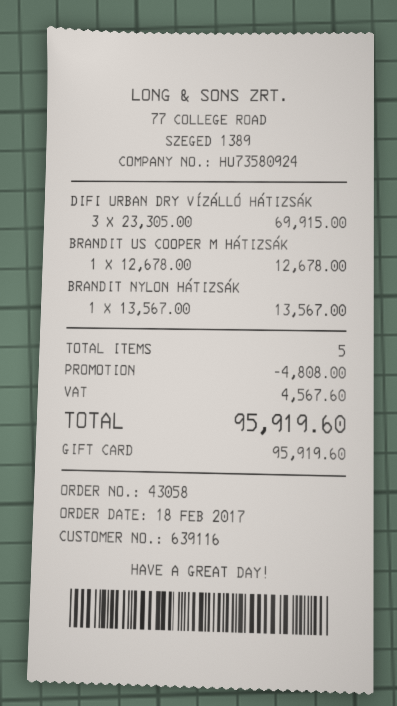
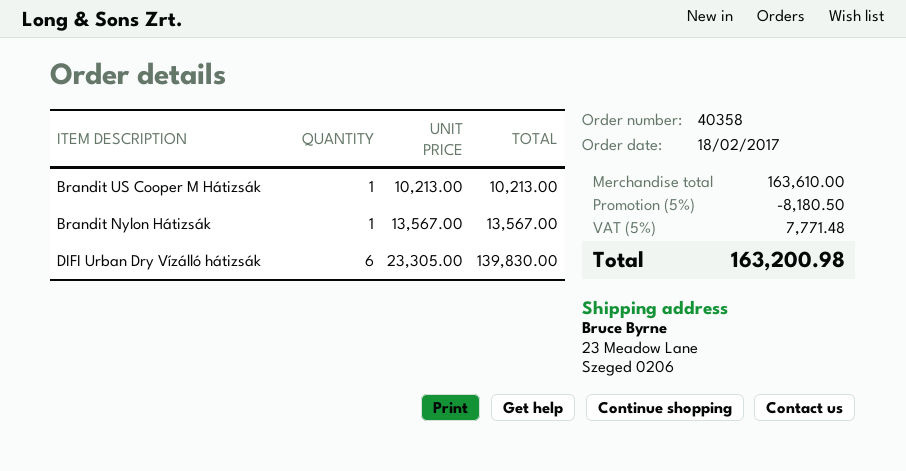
order number: 43058 -> 40358
DIFI URBAN DRY VÍZÁLLÓ HÁTIZSÁK: 3 x 23305.00 = 69915.00 -> 6 x 23305.00 = 139830.00
BRANDIT US COOPER M HÁTIZSÁK: 1 x 12678.00 = 12678.00 -> 1 x 10213.00 = 10213.00
discount: 4808.00 -> 8180.50
tax: 4567.60 -> 7771.48
total: 95919.60 -> 163200.98

